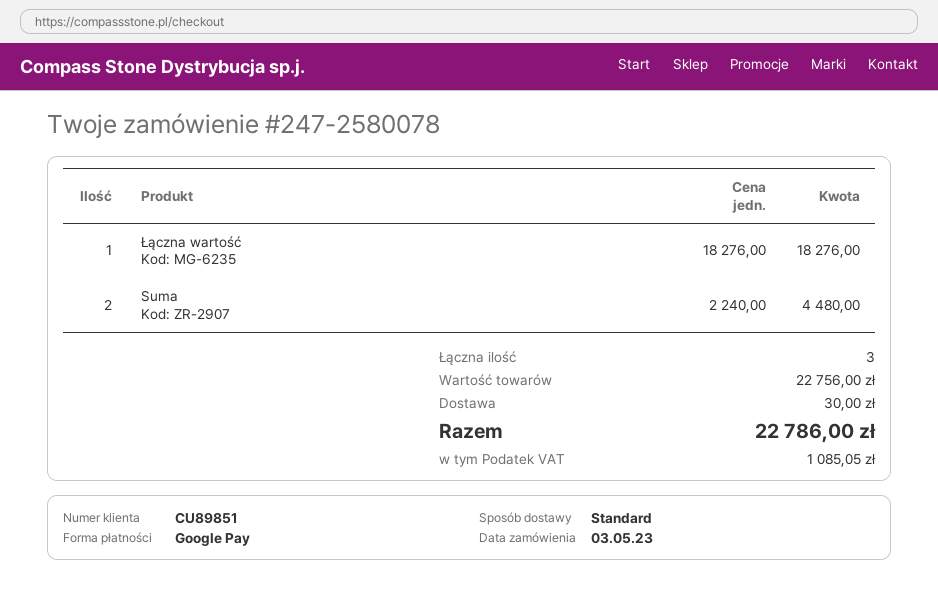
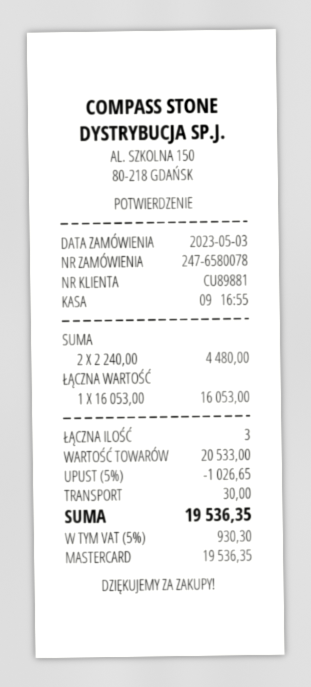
order number: 247-2580078 -> 247-6580078
customer number: CU89851 -> CU89881
payment method: Google Pay -> Mastercard
Łączna wartość: 1 x 18276.00 = 18276.00 -> 1 x 16053.00 = 16053.00
subtotal: 22756.00 -> 20533.00
discount: none -> 5% = 1026.65
tax: 1085.05 -> 930.30
total: 22786.00 -> 19536.35

